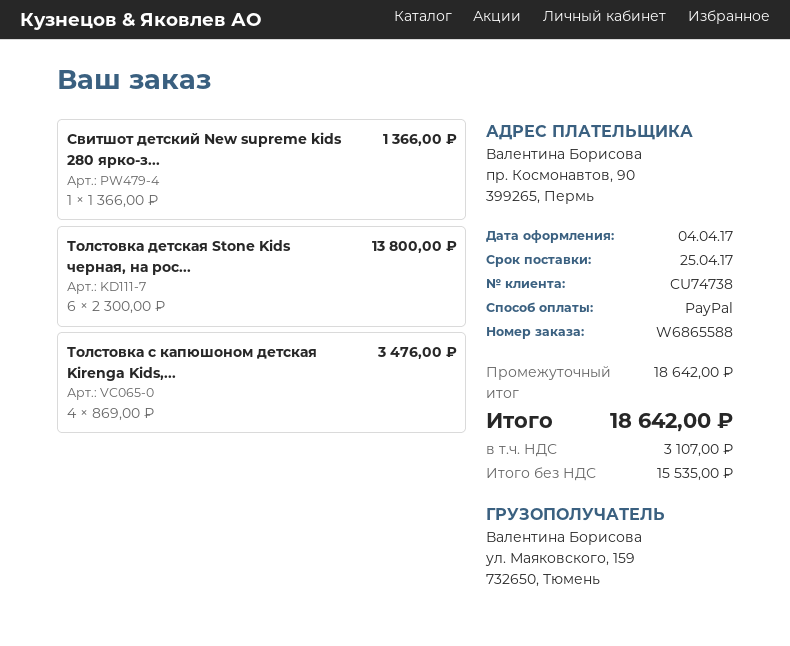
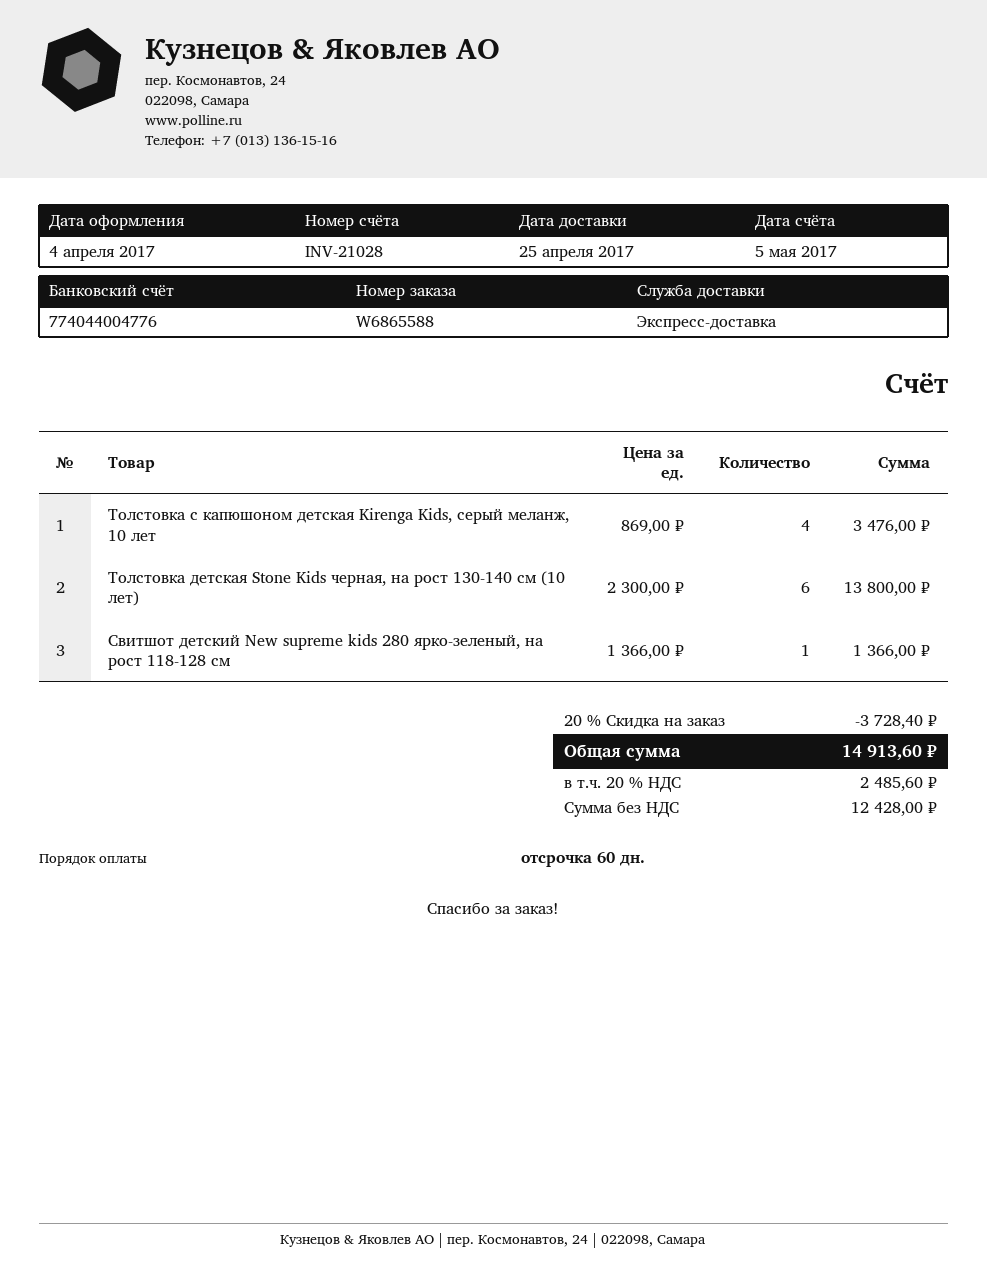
discount: none -> 20% = 3728.40
net: 15535.00 -> 12428.00
tax: 3107.00 -> 2485.60
total: 18642.00 -> 14913.60

